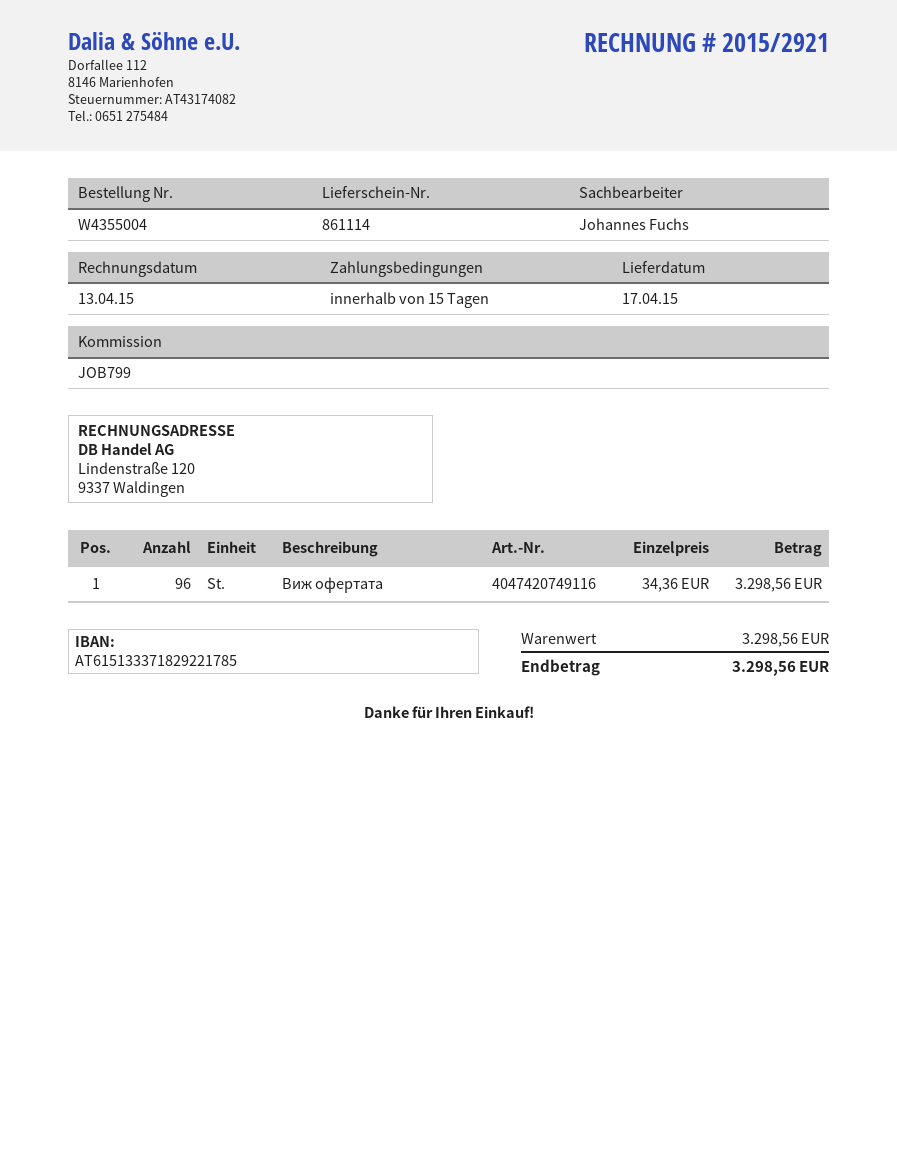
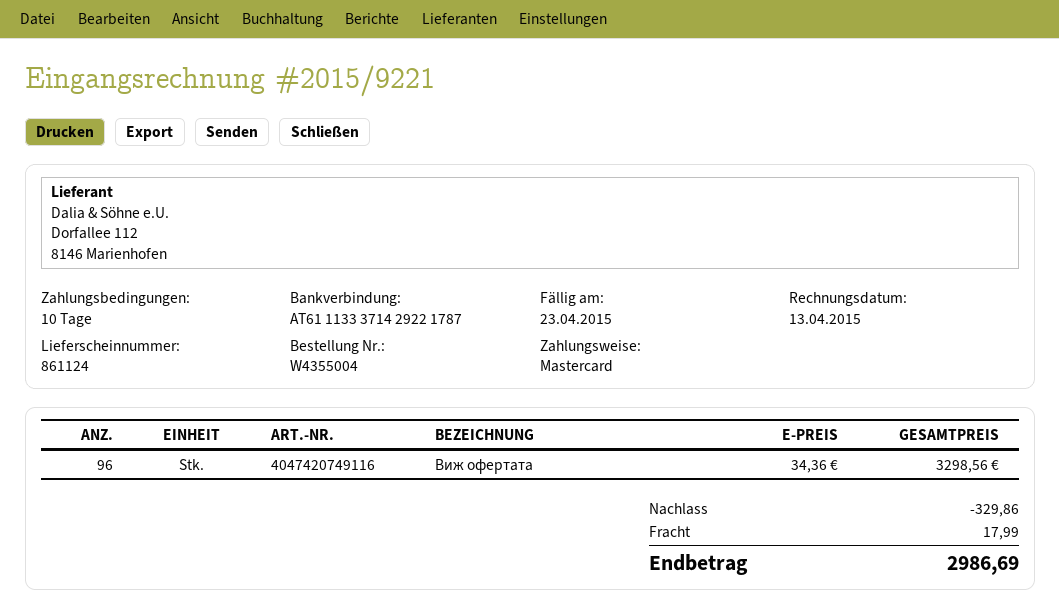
delivery note number: 861114 -> 861124
invoice number: 2015/2921 -> 2015/9221
payment terms: 15 days -> 10 days
bank account: AT615133371829221785 -> AT611133371429221787
discount: none -> 329.86
shipping: none -> 17.99
total: 3298.56 -> 2986.69

